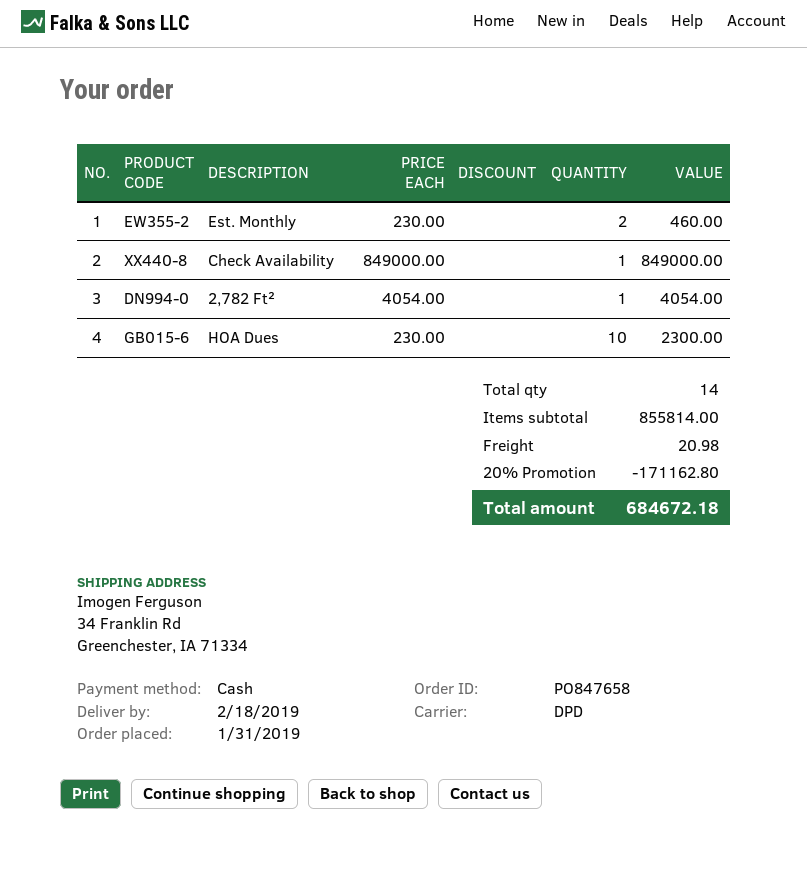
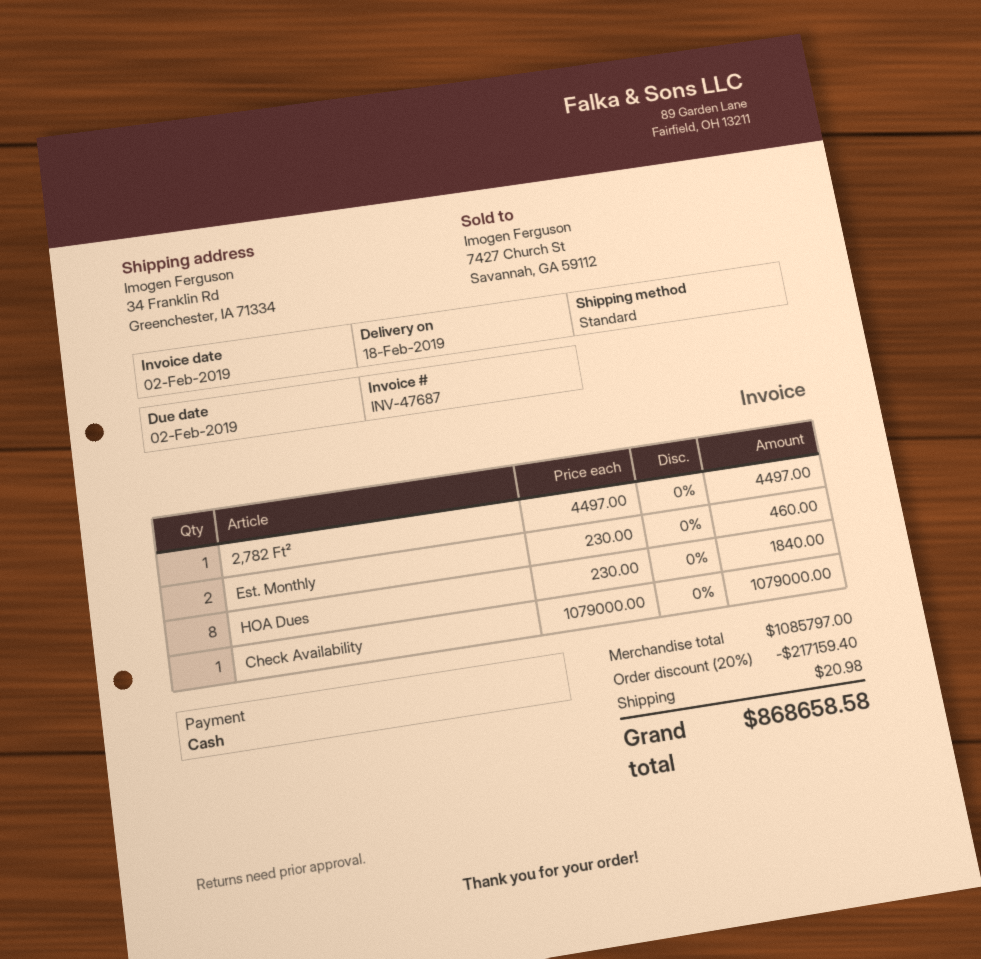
shipping method: DPD -> standard
Check Availability: 1 x 849000.00 = 849000.00 -> 1 x 1079000.00 = 1079000.00
2,782 Ft²: 1 x 4054.00 = 4054.00 -> 1 x 4497.00 = 4497.00
HOA Dues: 10 x 230.00 = 2300.00 -> 8 x 230.00 = 1840.00
subtotal: 855814.00 -> 1085797.00
discount: 20% = 171162.80 -> 20% = 217159.40
total: 684672.18 -> 868658.58

